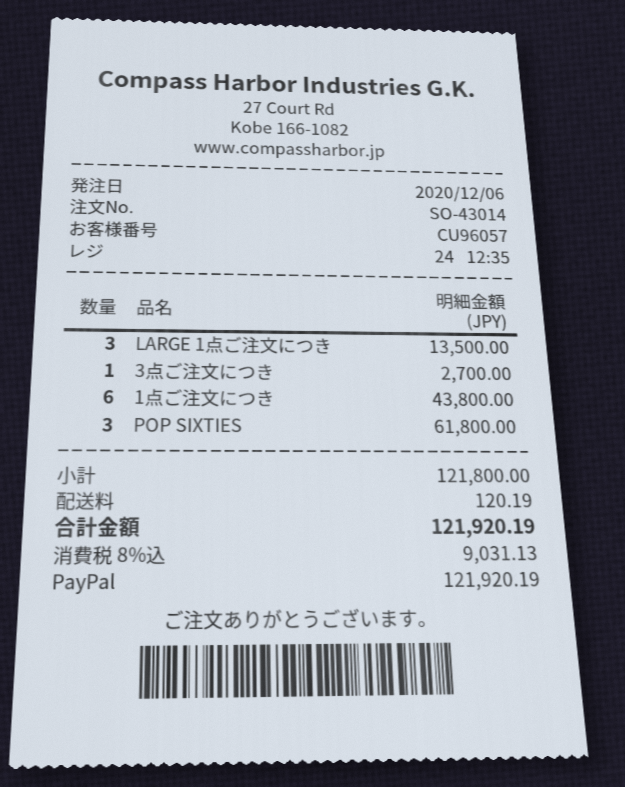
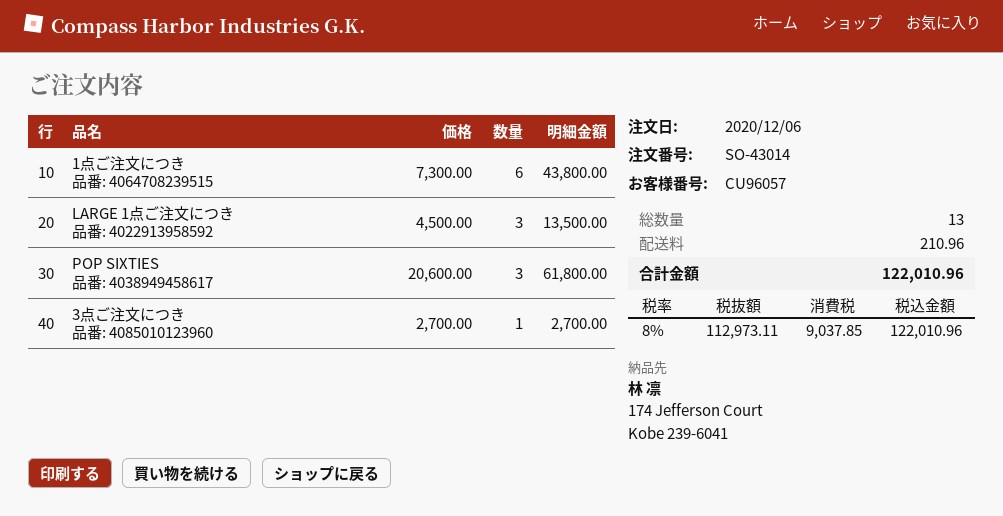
shipping: 120.19 -> 210.96
tax: 8% = 9031.13 -> 8% = 9037.85
total: 121920.19 -> 122010.96

